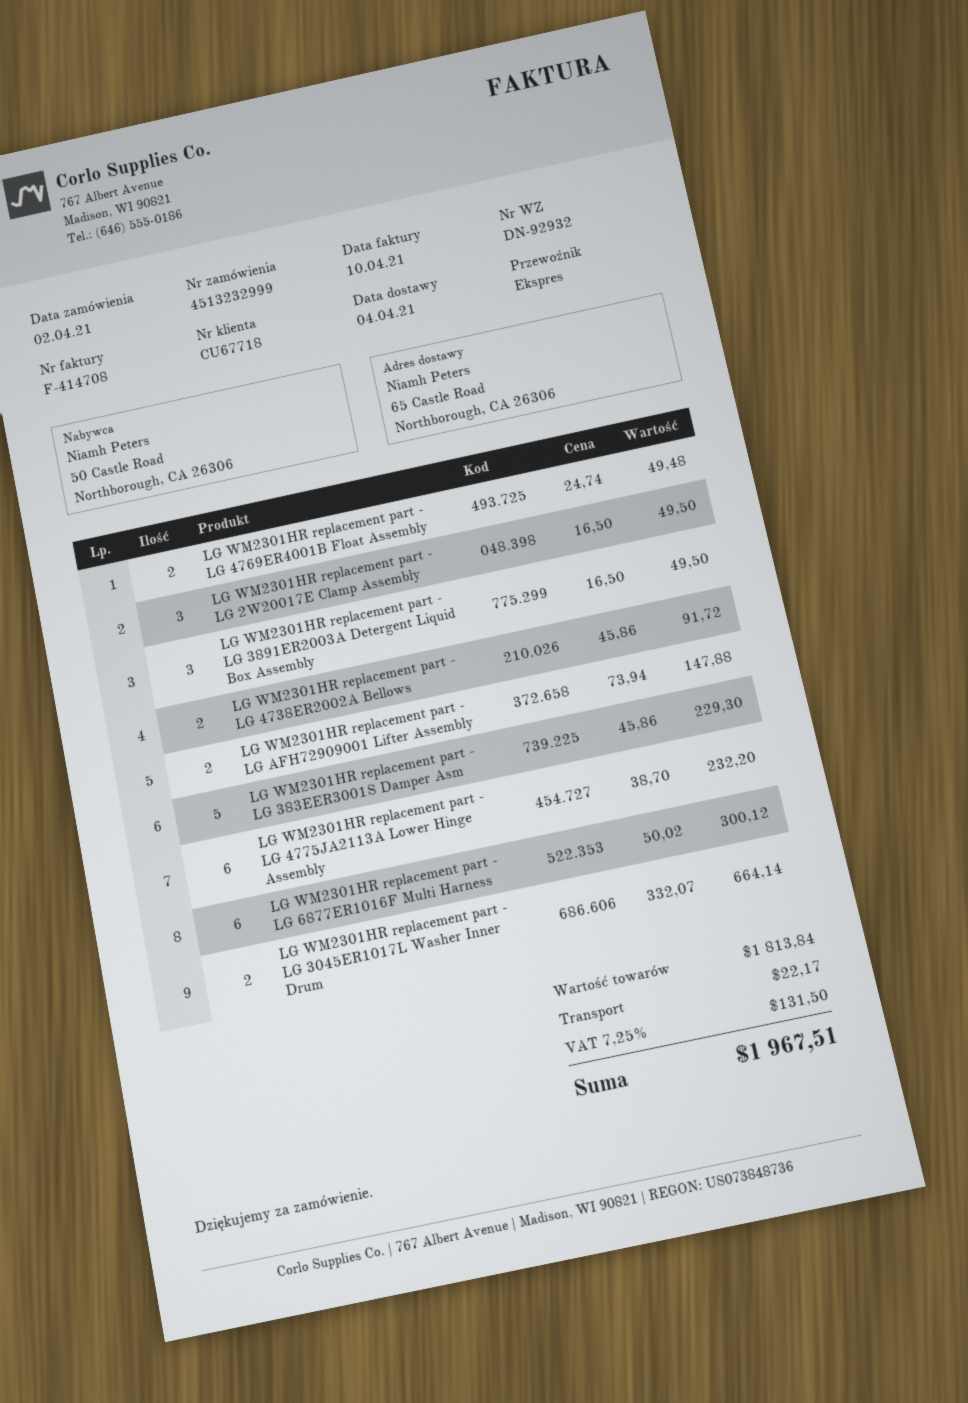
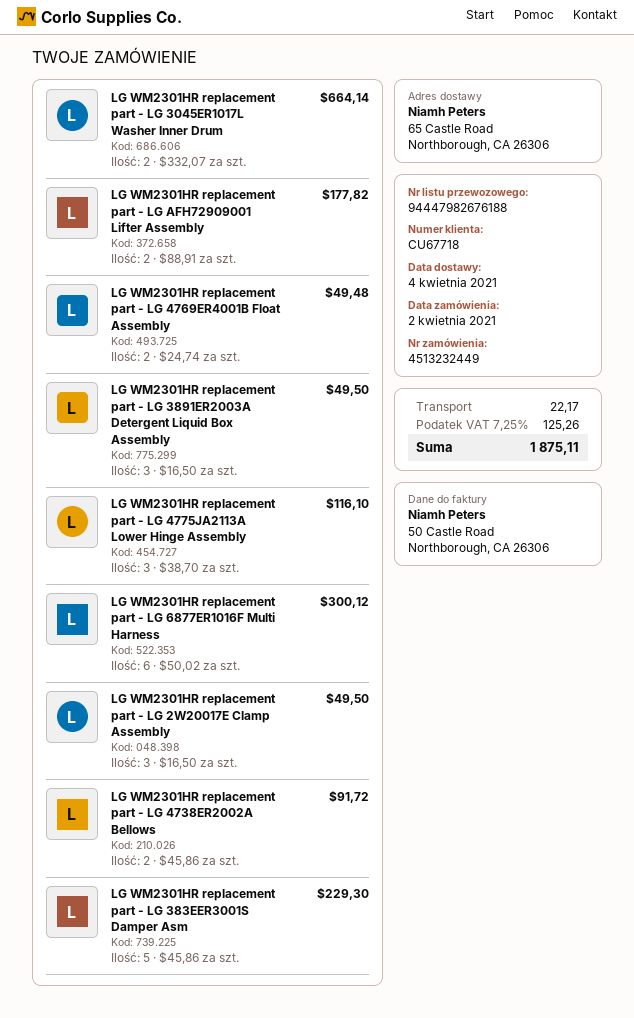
order number: 4513232999 -> 4513232449
LG WM2301HR replacement part - LG AFH72909001 Lifter Assembly: 2 x 73.94 = 147.88 -> 2 x 88.91 = 177.82
LG WM2301HR replacement part - LG 4775JA2113A Lower Hinge Assembly: 6 x 38.70 = 232.20 -> 3 x 38.70 = 116.10
tax: 7.25% = 131.50 -> 7.25% = 125.26
total: 1967.51 -> 1875.11

